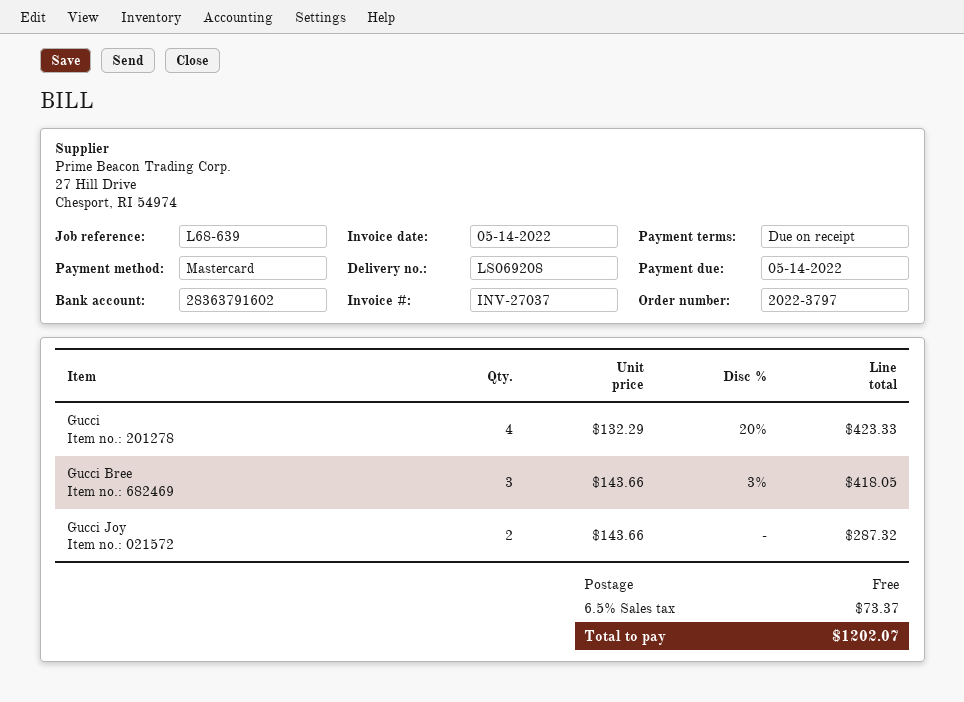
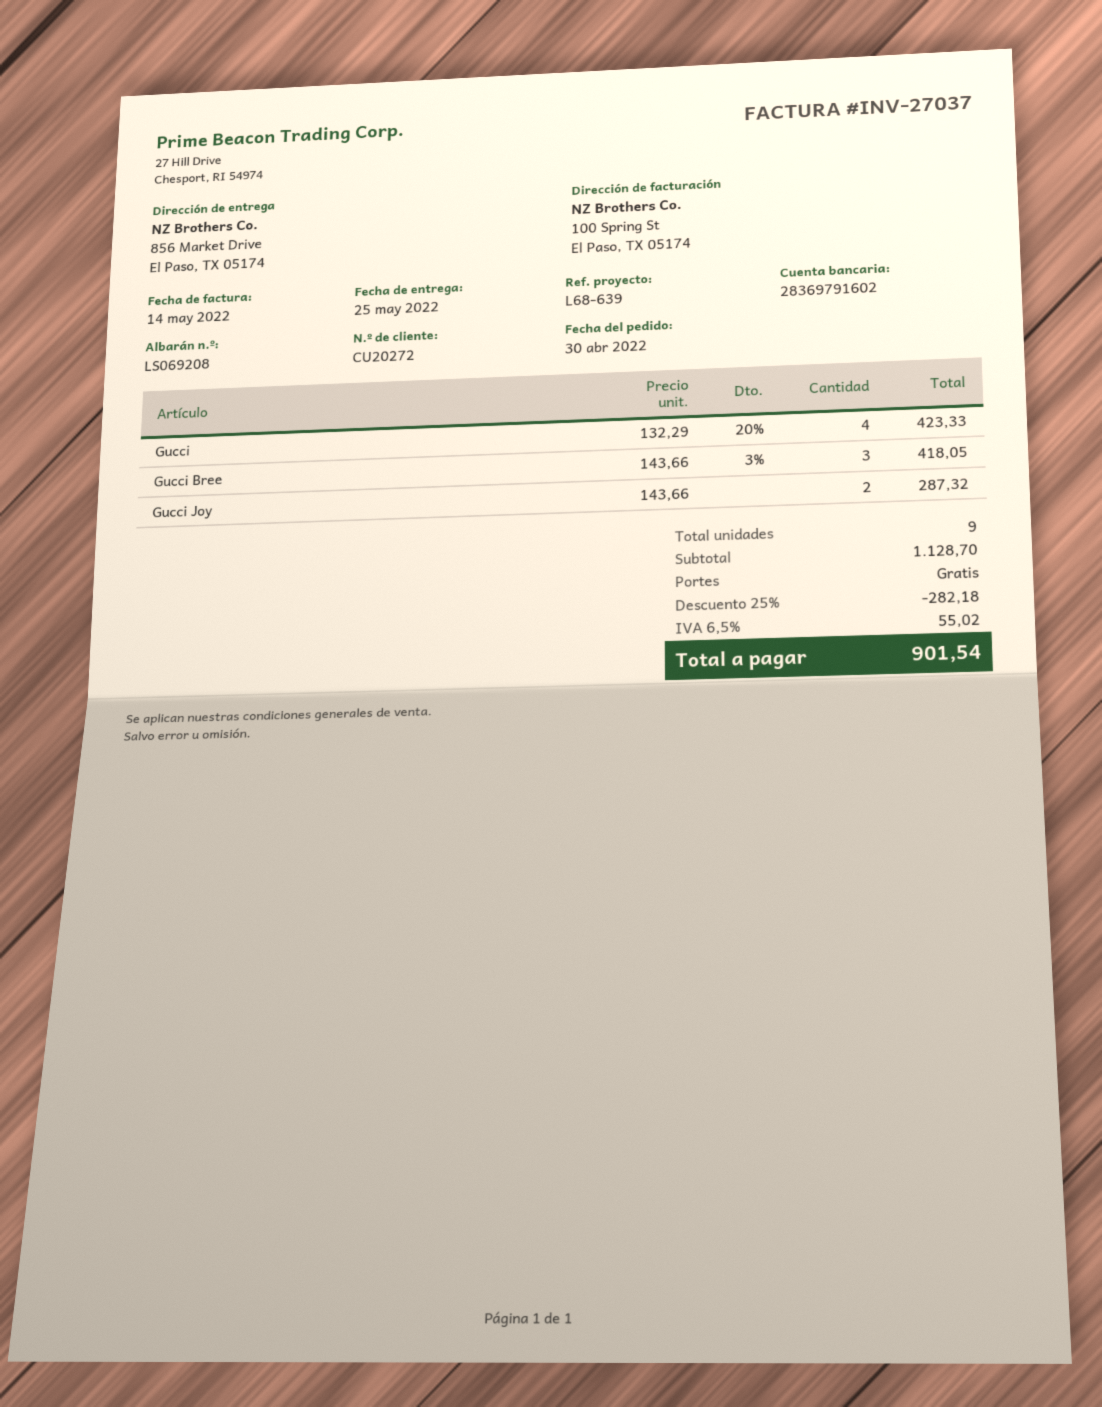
bank account: 28363791602 -> 28369791602
discount: none -> 25% = 282.18
tax: 6.5% = 73.37 -> 6.5% = 55.02
total: 1202.07 -> 901.54

